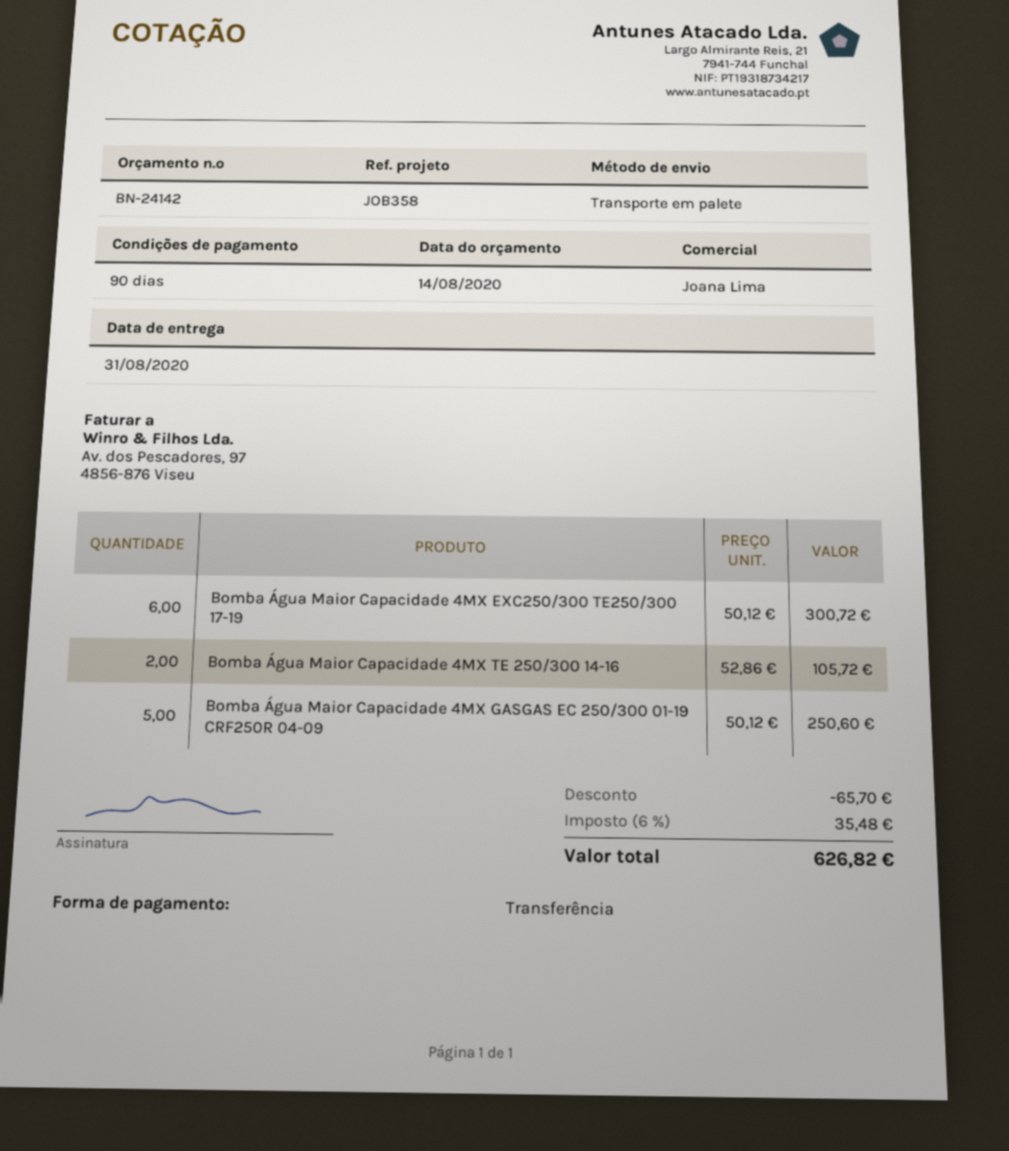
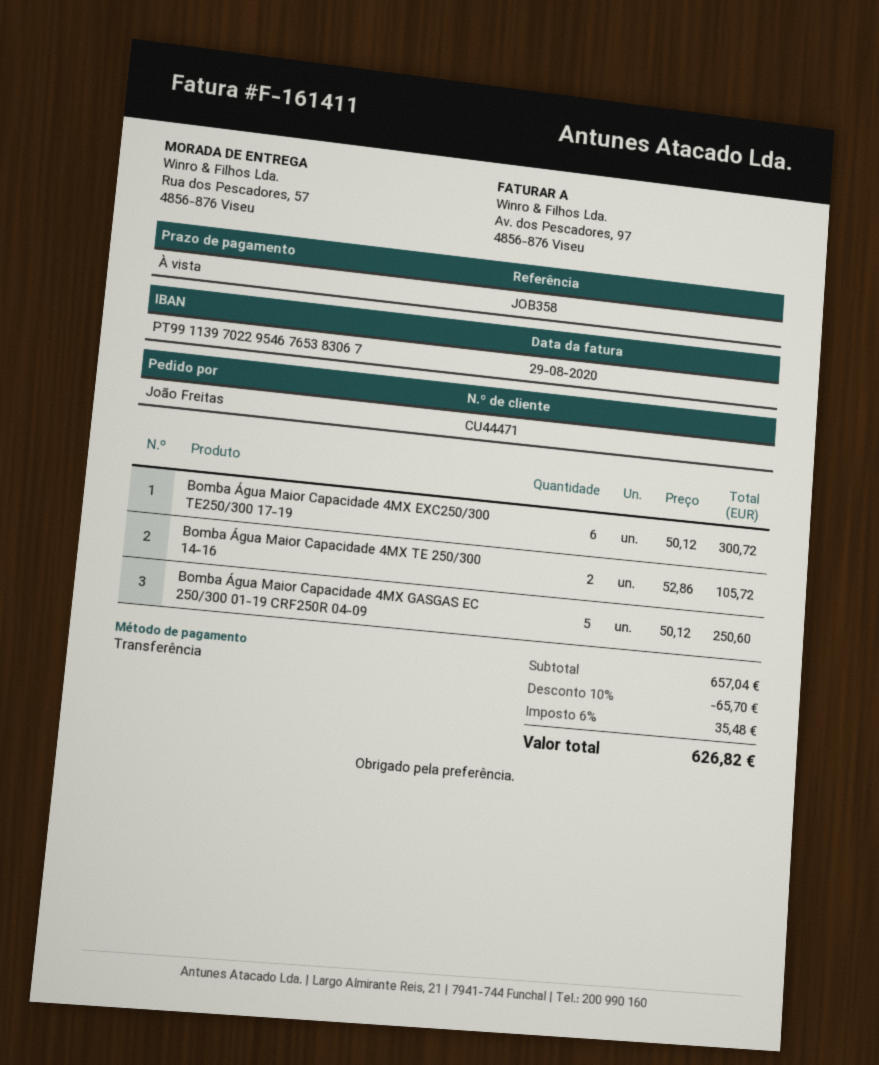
payment terms: 90 days -> on receipt

